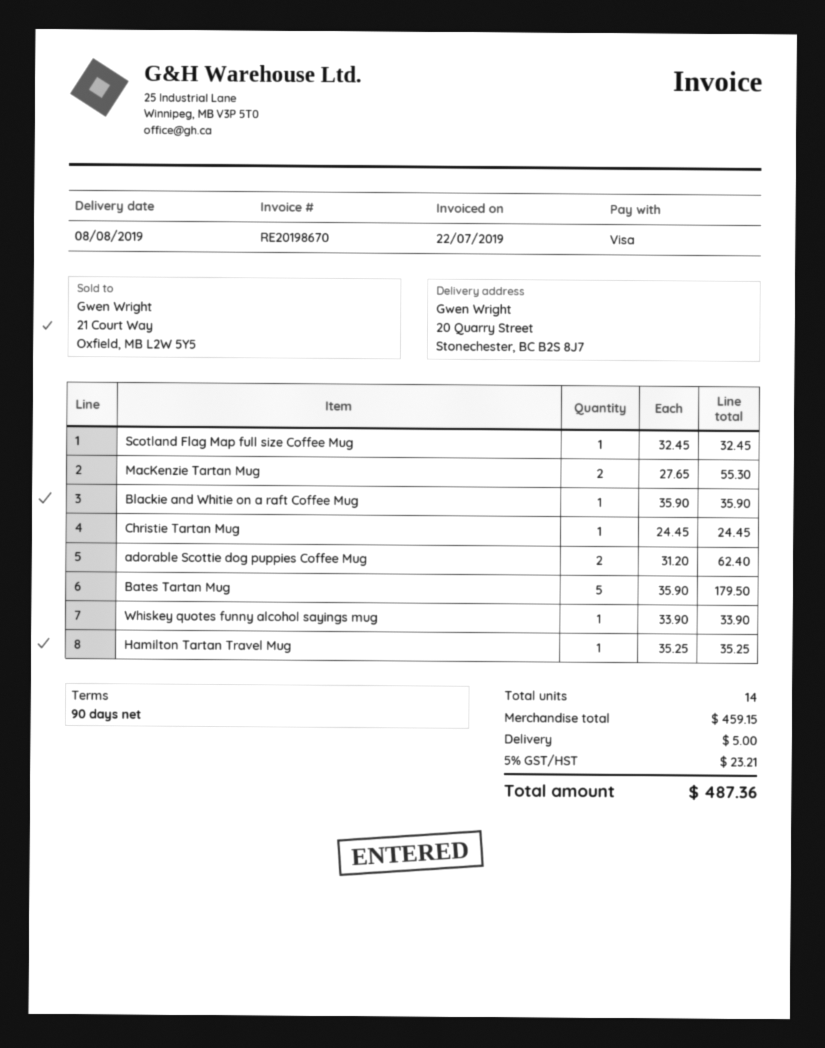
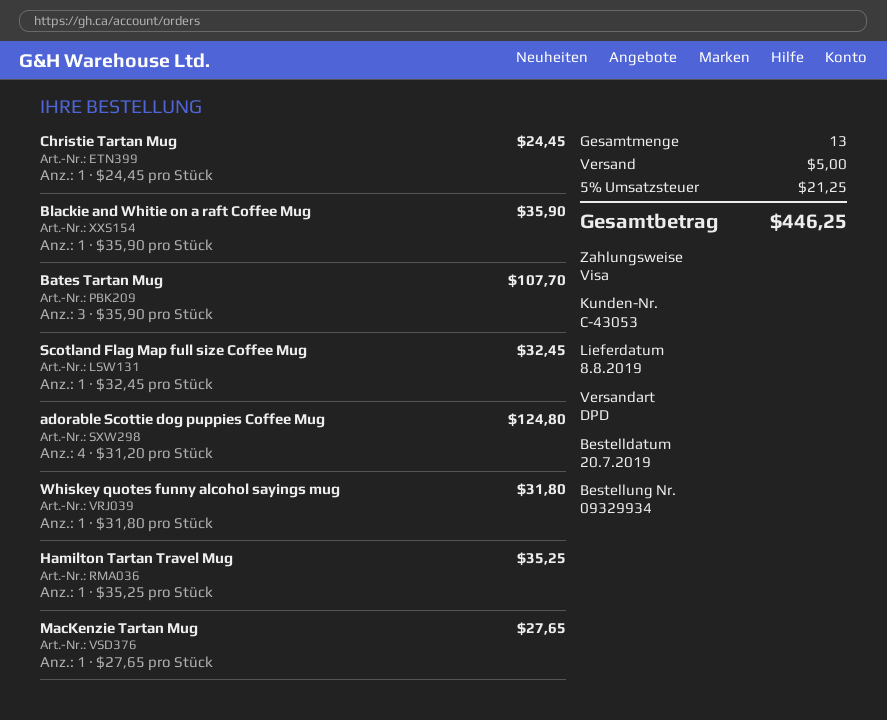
MacKenzie Tartan Mug: 2 x 27.65 = 55.30 -> 1 x 27.65 = 27.65
adorable Scottie dog puppies Coffee Mug: 2 x 31.20 = 62.40 -> 4 x 31.20 = 124.80
Bates Tartan Mug: 5 x 35.90 = 179.50 -> 3 x 35.90 = 107.70
Whiskey quotes funny alcohol sayings mug: 1 x 33.90 = 33.90 -> 1 x 31.80 = 31.80
total quantity: 14 -> 13
tax: 5% = 23.21 -> 5% = 21.25
total: 487.36 -> 446.25

